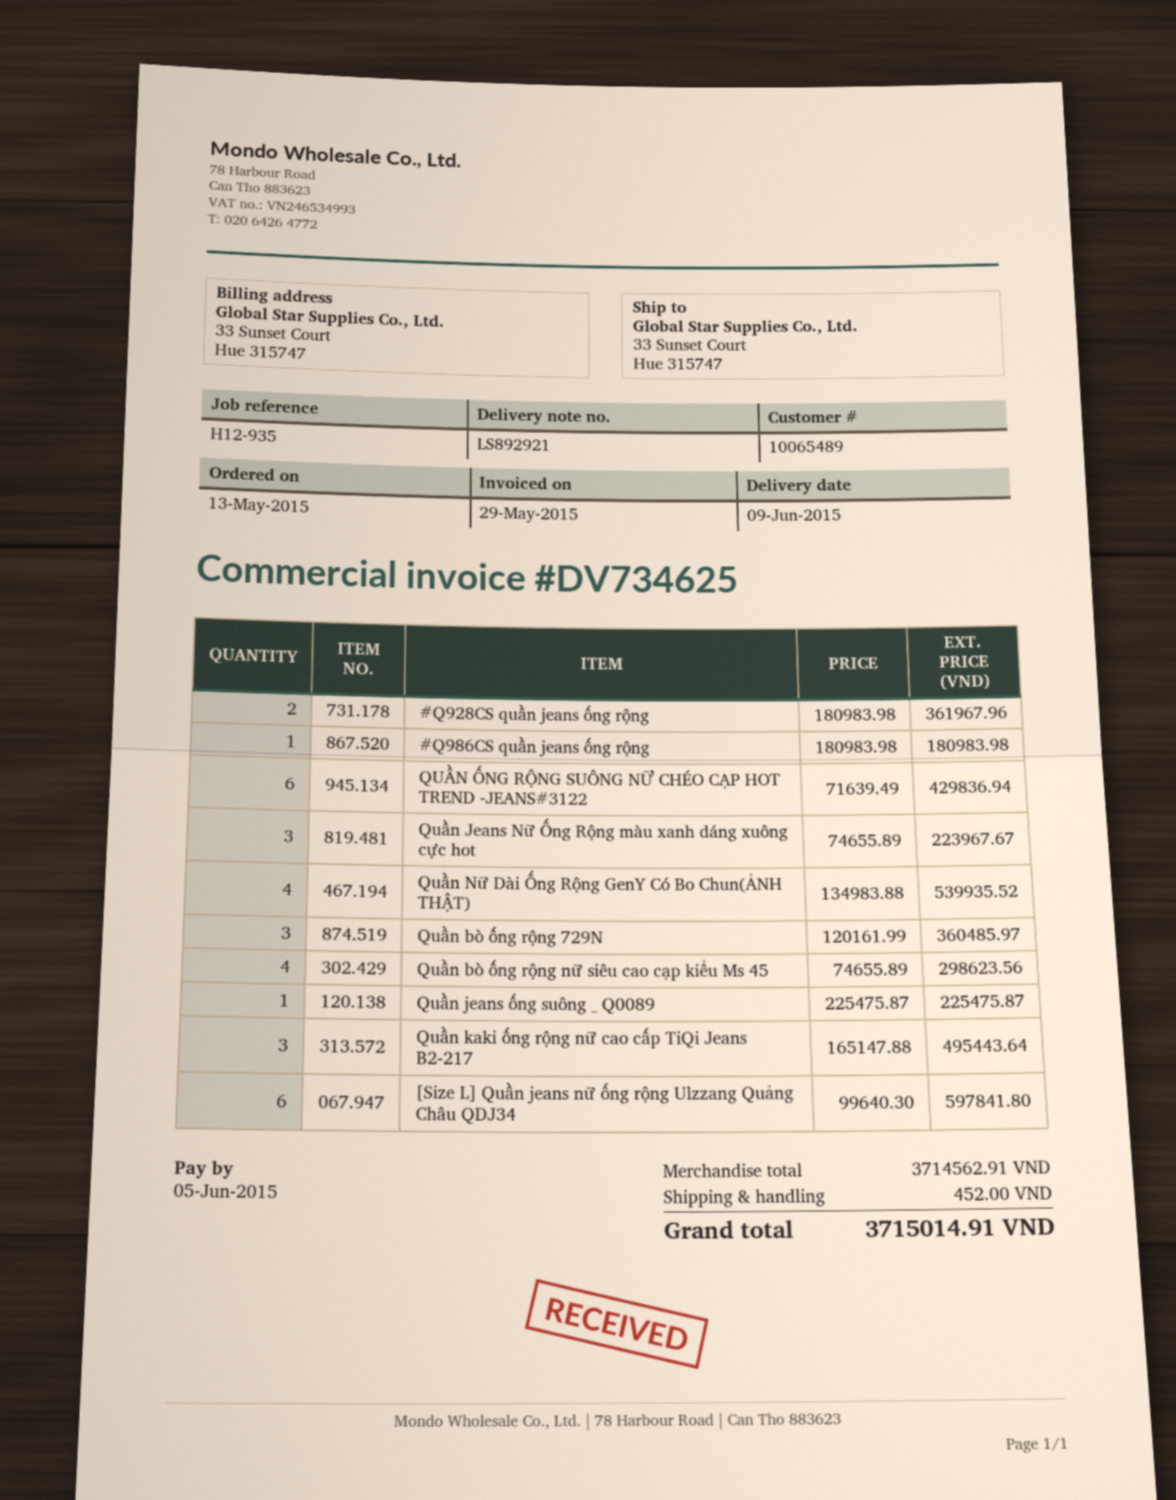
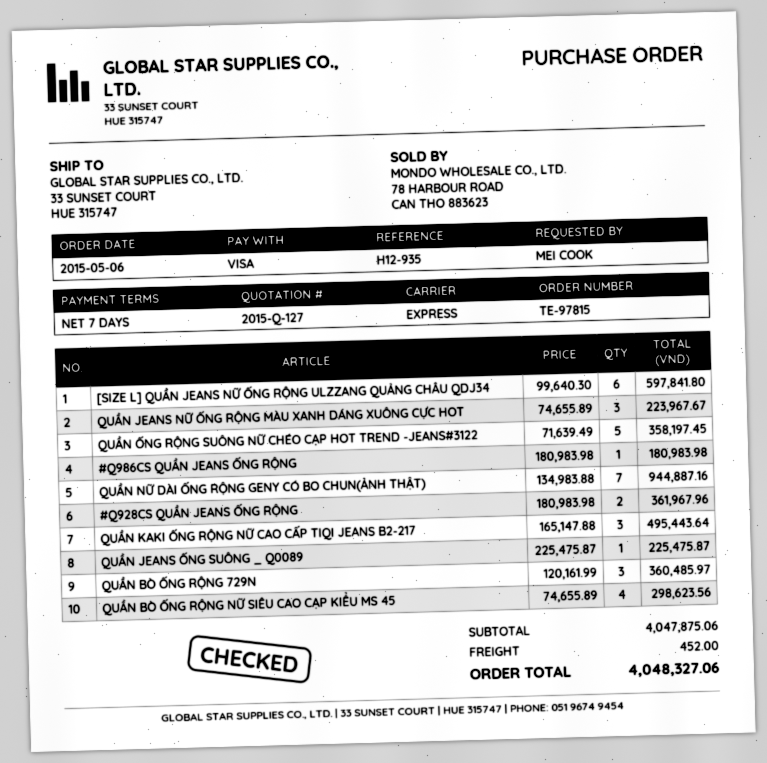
order date: 2015-05-13 -> 2015-05-06
QUẦN ỐNG RỘNG SUÔNG NỮ CHÉO CẠP HOT TREND -JEANS#3122: 6 x 71639.49 = 429836.94 -> 5 x 71639.49 = 358197.45
Quần Nữ Dài Ống Rộng GenY Có Bo Chun(ẢNH THẬT): 4 x 134983.88 = 539935.52 -> 7 x 134983.88 = 944887.16
subtotal: 3714562.91 -> 4047875.06
total: 3715014.91 -> 4048327.06

